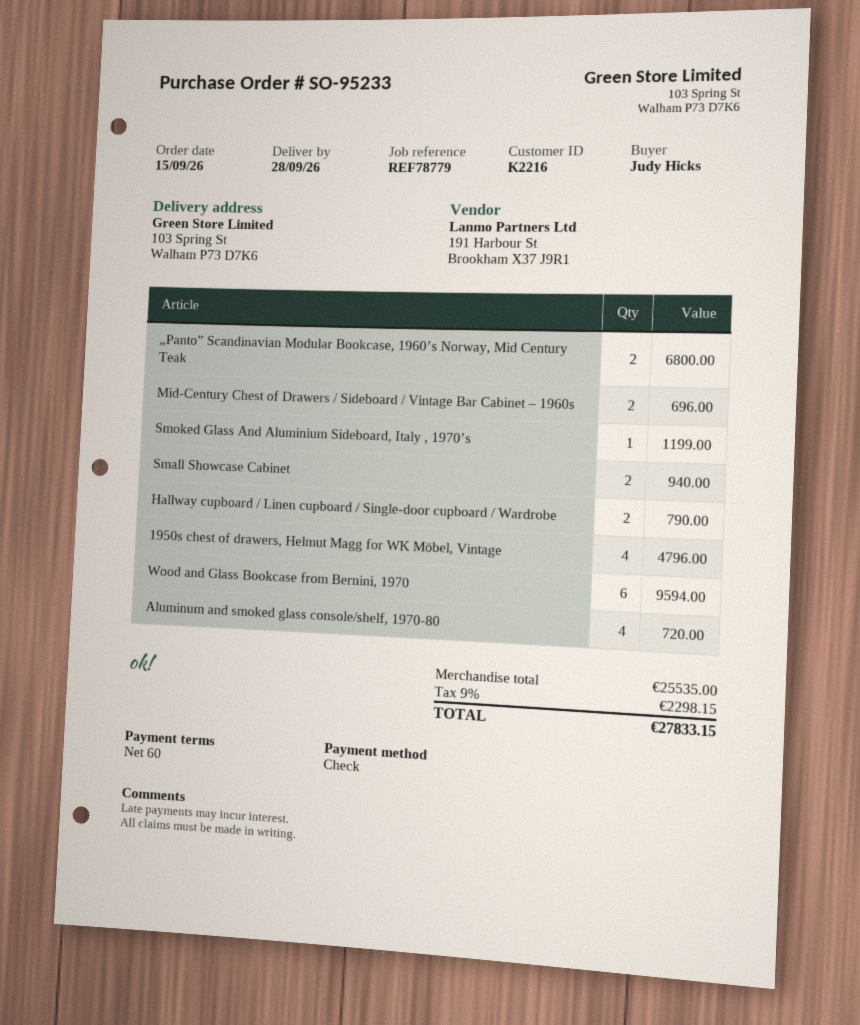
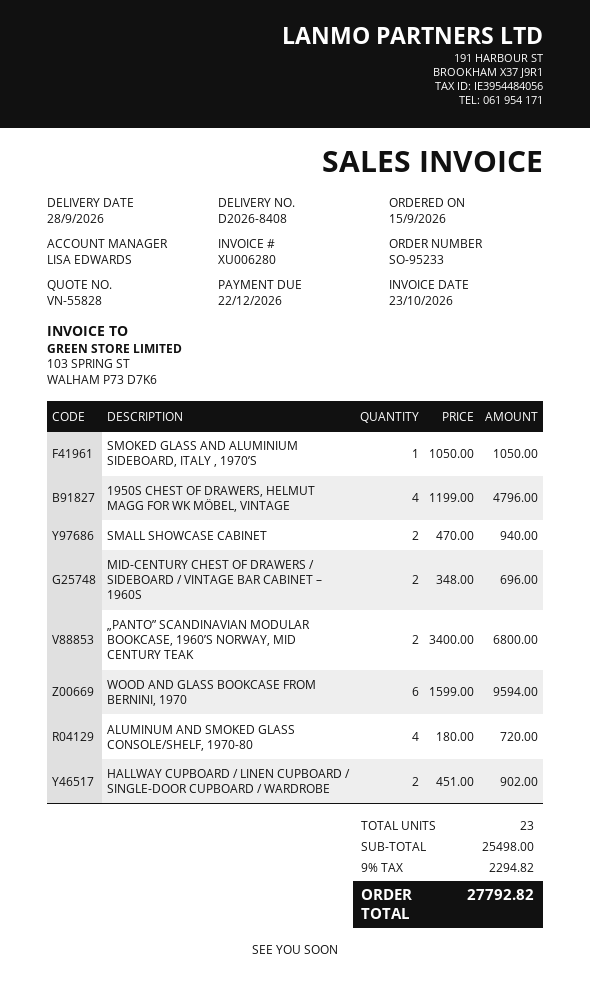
Smoked Glass And Aluminium Sideboard, Italy , 1970’s: 1 for 1199.00 -> 1 for 1050.00
Hallway cupboard / Linen cupboard / Single-door cupboard / Wardrobe: 2 for 790.00 -> 2 for 902.00
subtotal: 25535.00 -> 25498.00
tax: 9% = 2298.15 -> 9% = 2294.82
total: 27833.15 -> 27792.82

